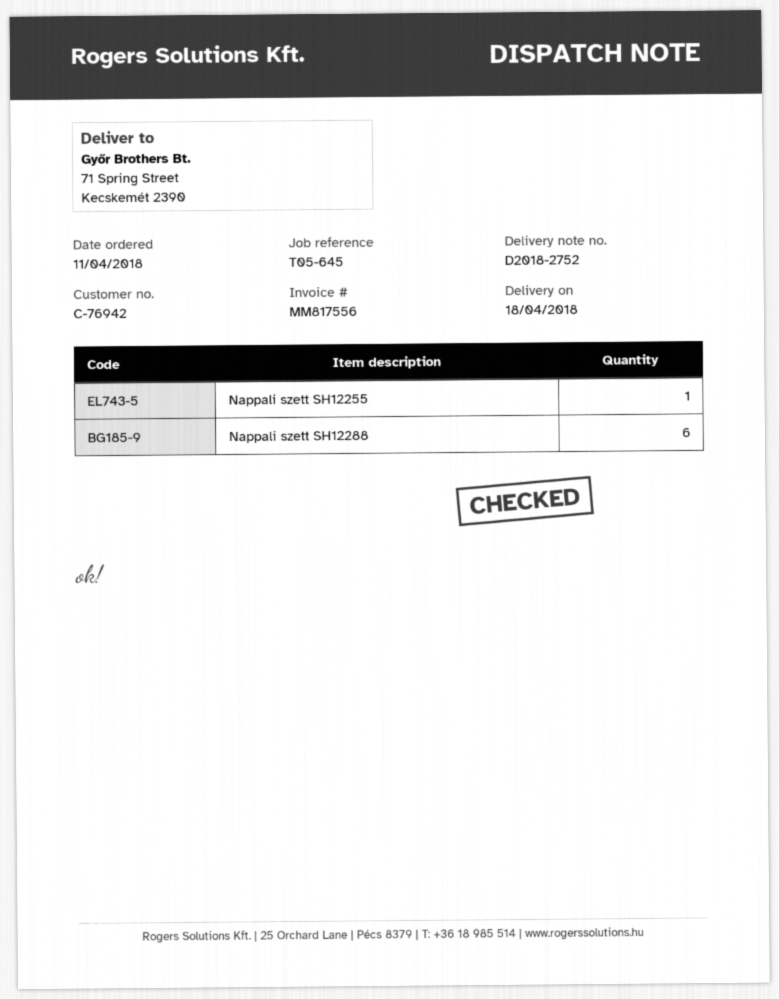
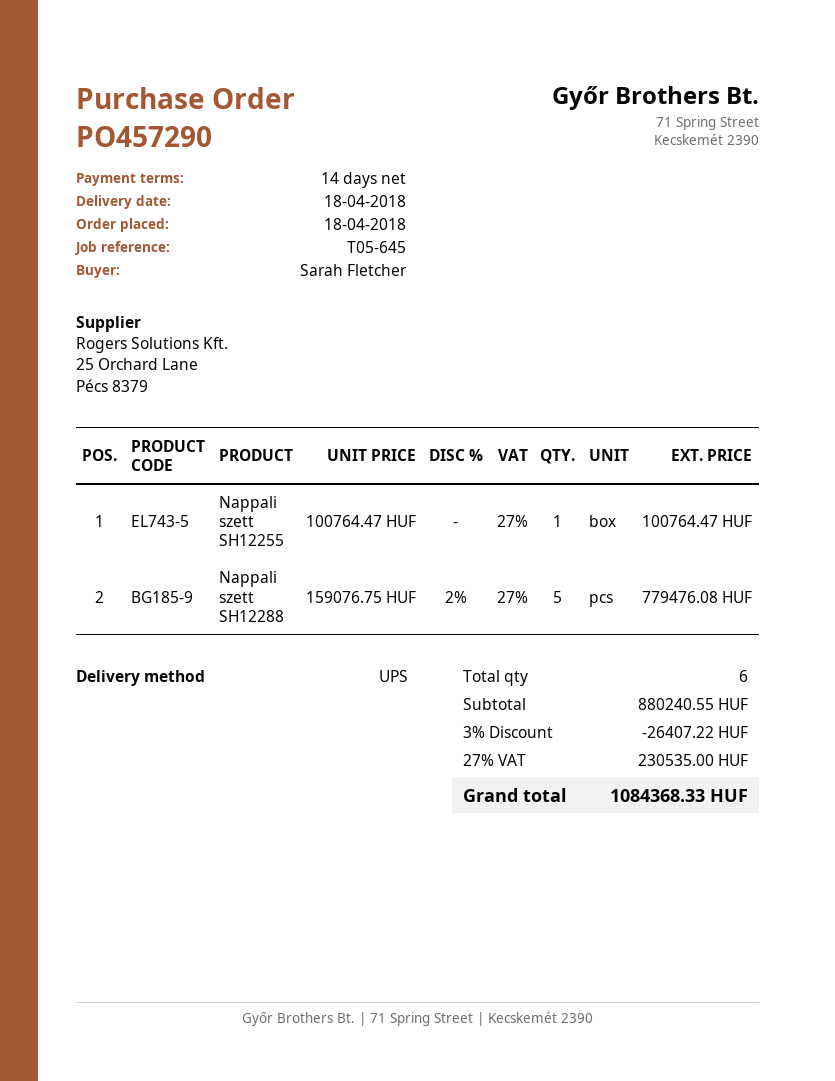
order date: 2018-04-11 -> 2018-04-18
Nappali szett SH12288: 6 -> 5

